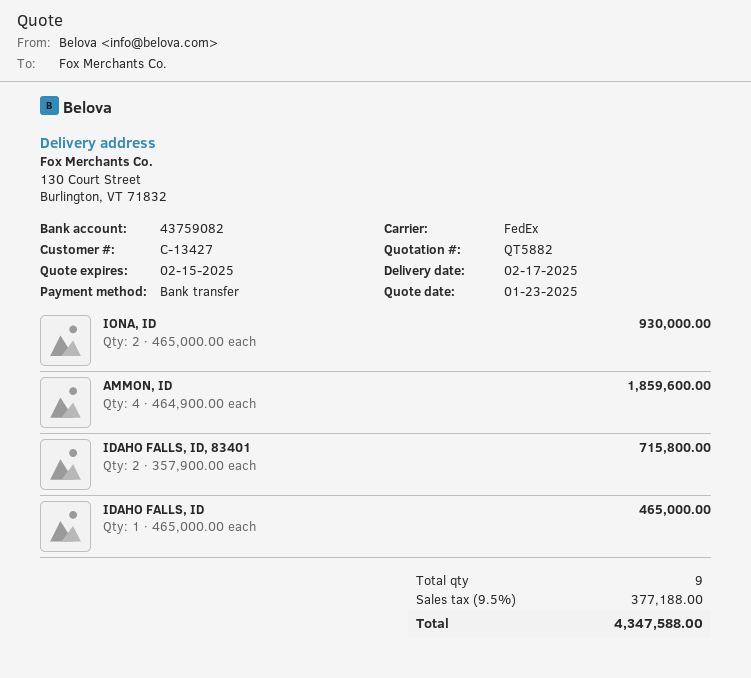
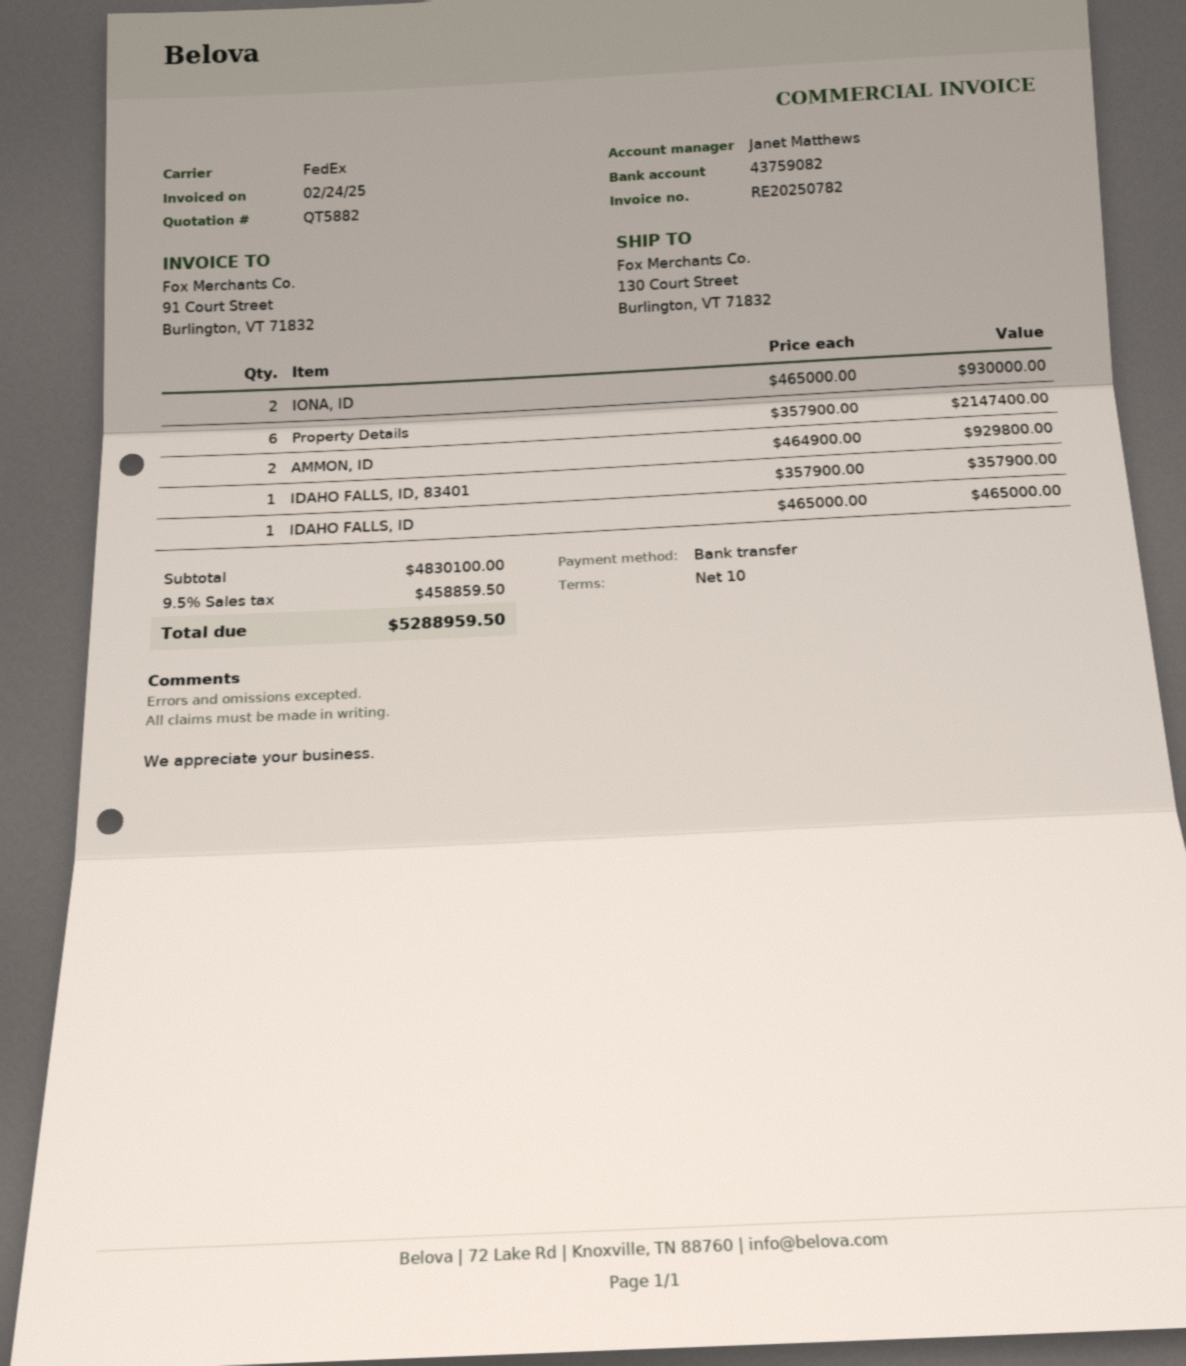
AMMON, ID: 4 x 464900.00 = 1859600.00 -> 2 x 464900.00 = 929800.00
IDAHO FALLS, ID, 83401: 2 x 357900.00 = 715800.00 -> 1 x 357900.00 = 357900.00
Property Details: none -> 6 x 357900.00 = 2147400.00
tax: 9.5% = 377188.00 -> 9.5% = 458859.50
total: 4347588.00 -> 5288959.50

